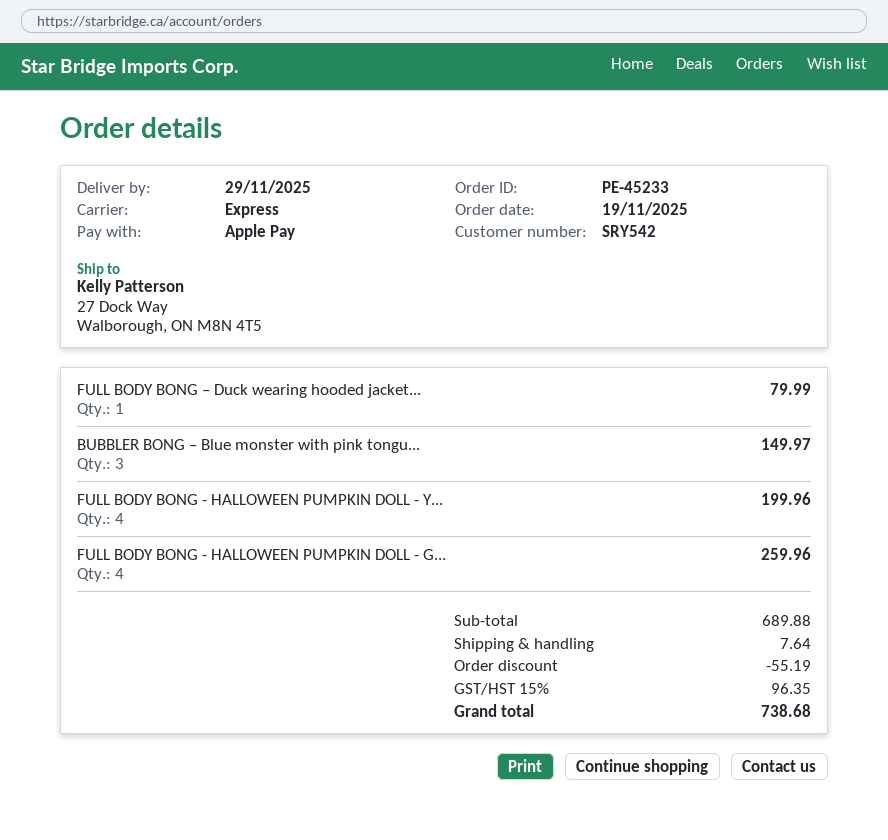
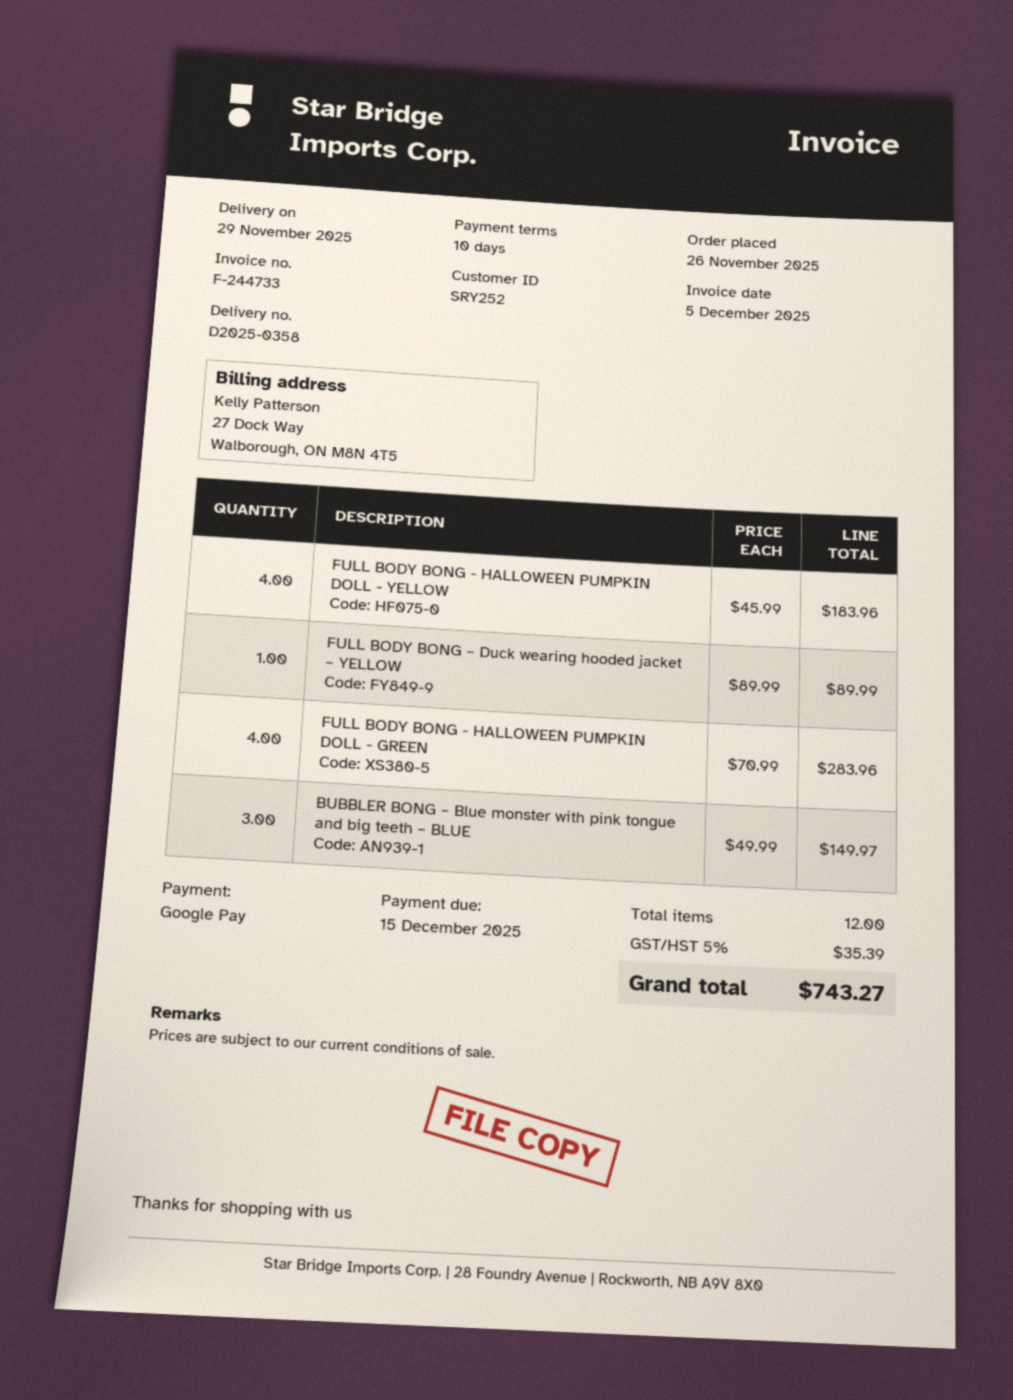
order date: 2025-11-19 -> 2025-11-26
customer number: SRY542 -> SRY252
payment method: Apple Pay -> Google Pay
FULL BODY BONG – Duck wearing hooded jacket...: 1 for 79.99 -> 1 for 89.99
FULL BODY BONG - HALLOWEEN PUMPKIN DOLL - Y...: 4 for 199.96 -> 4 for 183.96
FULL BODY BONG - HALLOWEEN PUMPKIN DOLL - G...: 4 for 259.96 -> 4 for 283.96
discount: 55.19 -> none
shipping: 7.64 -> none
tax: 15% = 96.35 -> 5% = 35.39
total: 738.68 -> 743.27

